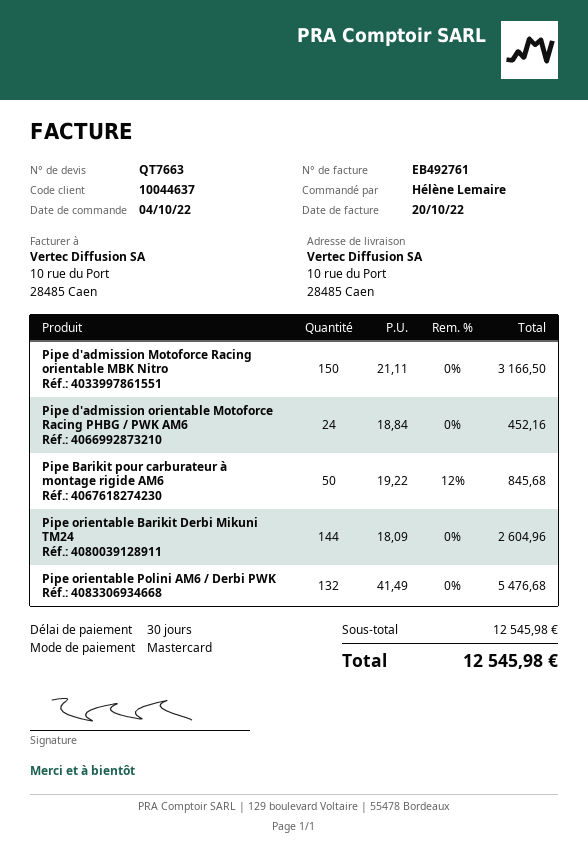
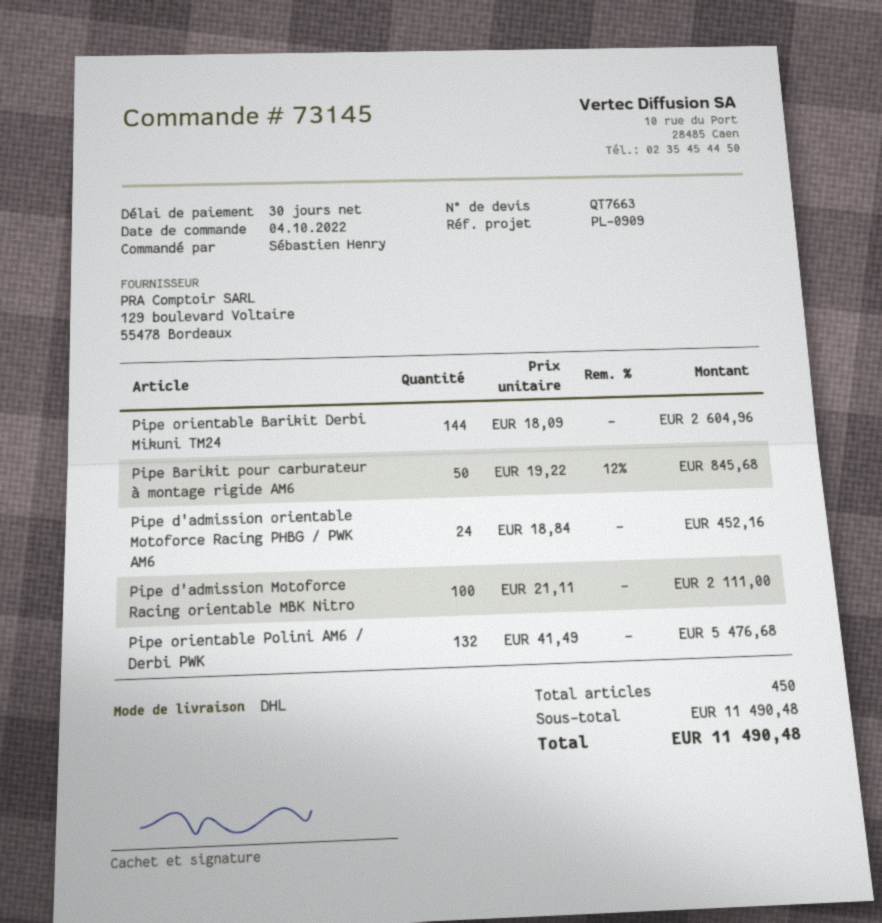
ordered by: Hélène Lemaire -> Sébastien Henry
Pipe d'admission Motoforce Racing orientable MBK Nitro: 150 x 21.11 = 3166.50 -> 100 x 21.11 = 2111.00
subtotal: 12545.98 -> 11490.48
total: 12545.98 -> 11490.48

